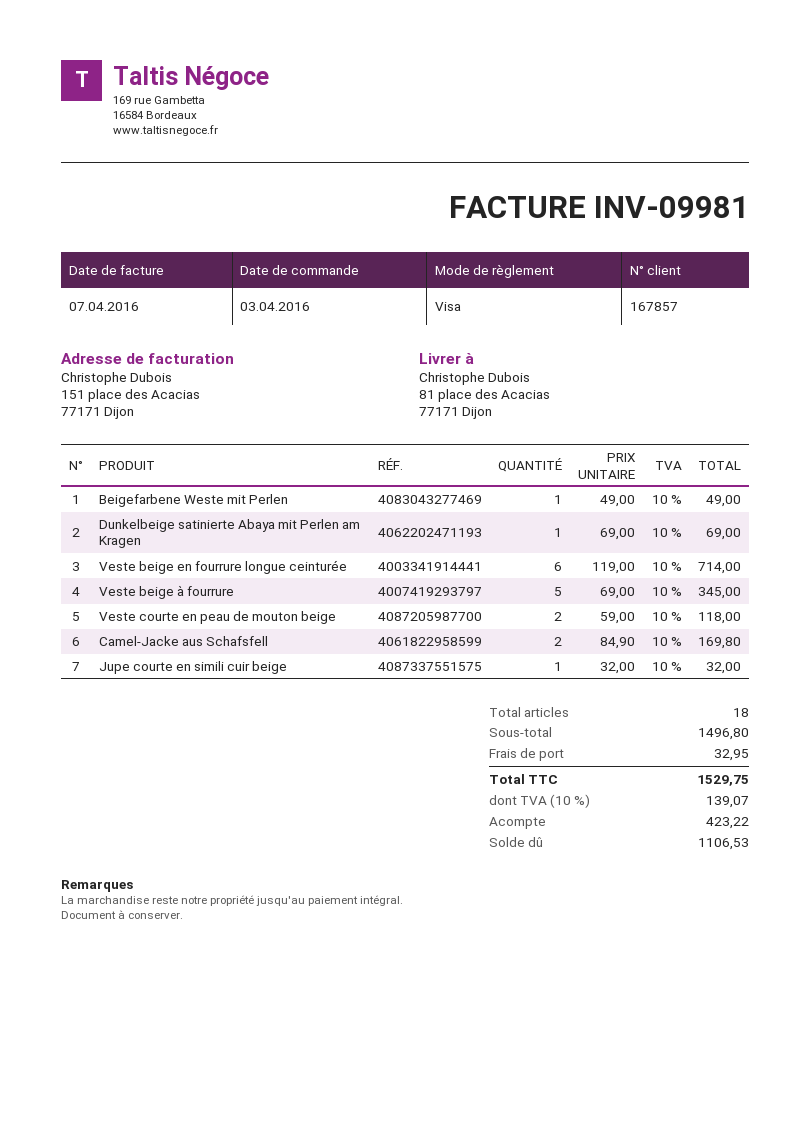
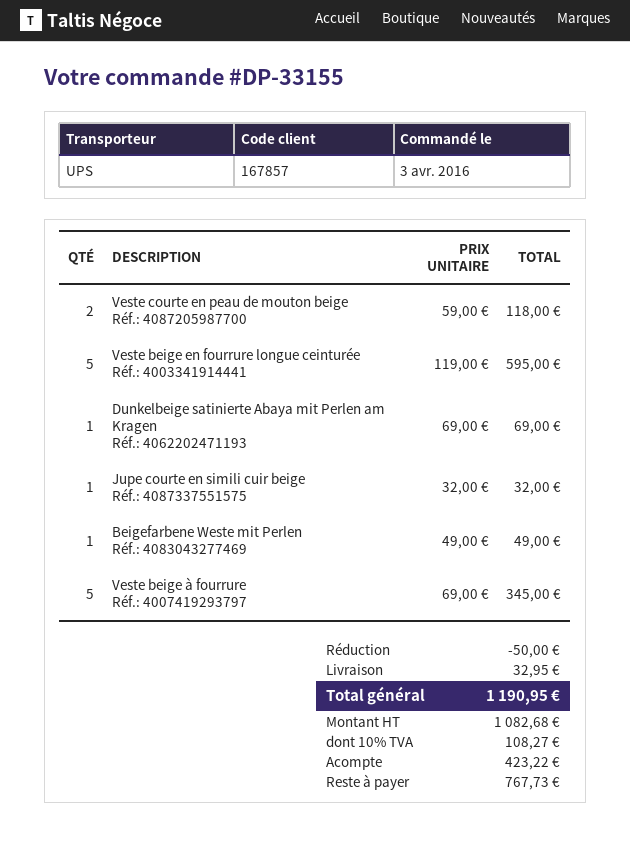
Veste beige en fourrure longue ceinturée: 6 x 119.00 = 714.00 -> 5 x 119.00 = 595.00
Camel-Jacke aus Schafsfell: 2 x 84.90 = 169.80 -> none
discount: none -> 50.00
tax: 10% = 139.07 -> 10% = 108.27
total: 1529.75 -> 1190.95
balance: 1106.53 -> 767.73

